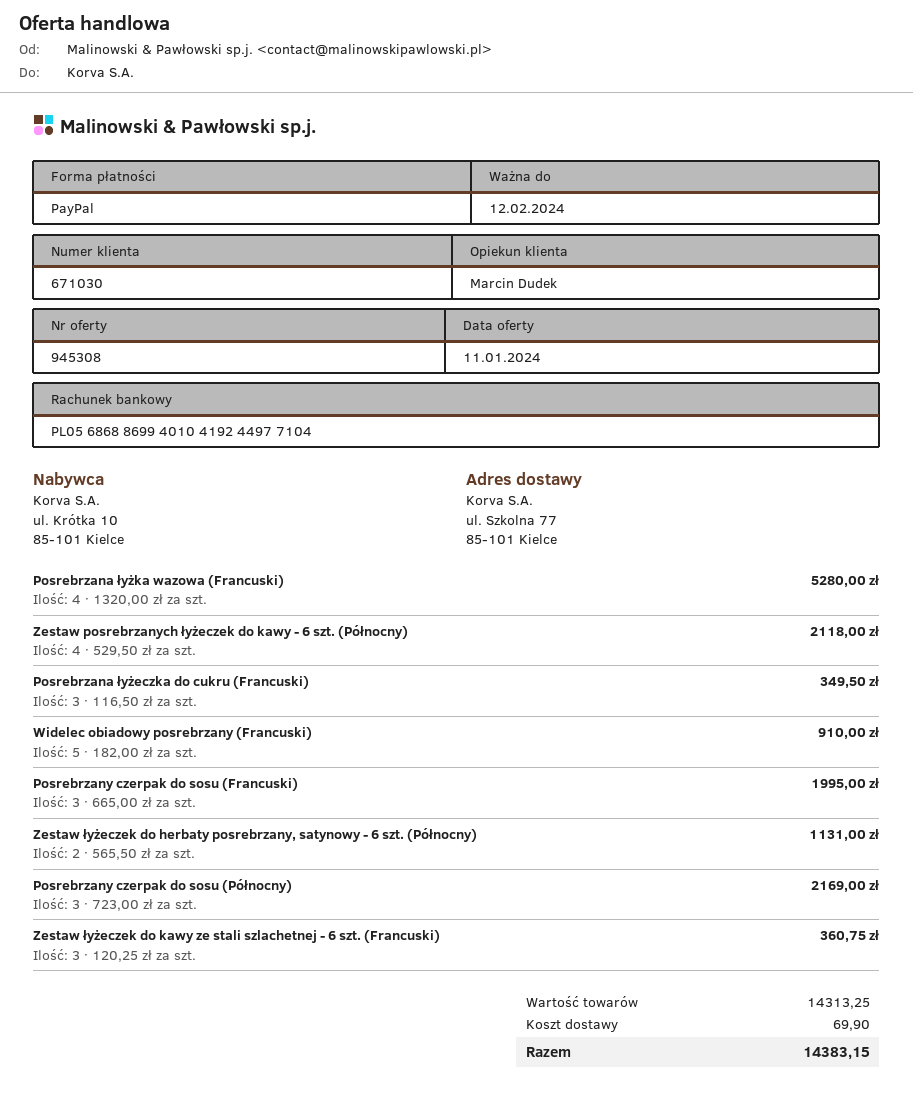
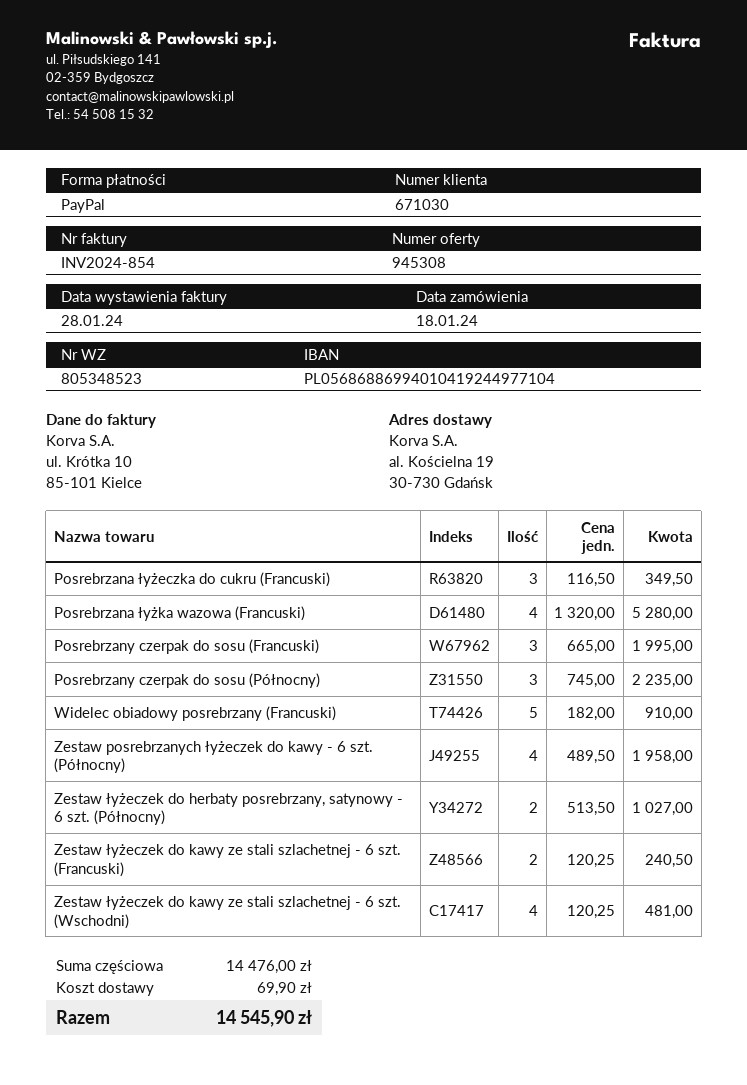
ship to: ul. Szkolna 77, 85-101 Kielce -> al. Kościelna 19, 30-730 Gdańsk
Zestaw posrebrzanych łyżeczek do kawy - 6 szt. (Północny): 4 x 529.50 = 2118.00 -> 4 x 489.50 = 1958.00
Zestaw łyżeczek do herbaty posrebrzany, satynowy - 6 szt. (Północny): 2 x 565.50 = 1131.00 -> 2 x 513.50 = 1027.00
Posrebrzany czerpak do sosu (Północny): 3 x 723.00 = 2169.00 -> 3 x 745.00 = 2235.00
Zestaw łyżeczek do kawy ze stali szlachetnej - 6 szt. (Francuski): 3 x 120.25 = 360.75 -> 2 x 120.25 = 240.50
Zestaw łyżeczek do kawy ze stali szlachetnej - 6 szt. (Wschodni): none -> 4 x 120.25 = 481.00
subtotal: 14313.25 -> 14476.00
total: 14383.15 -> 14545.90

